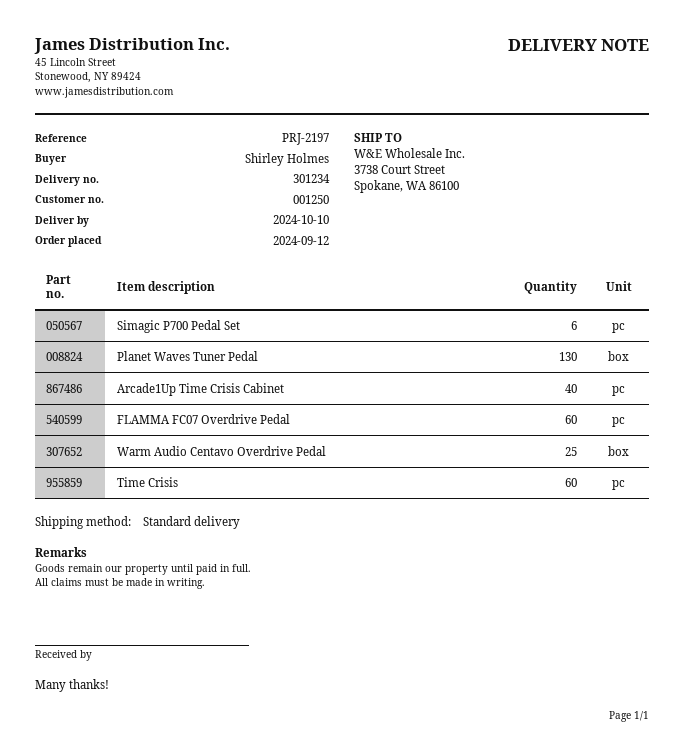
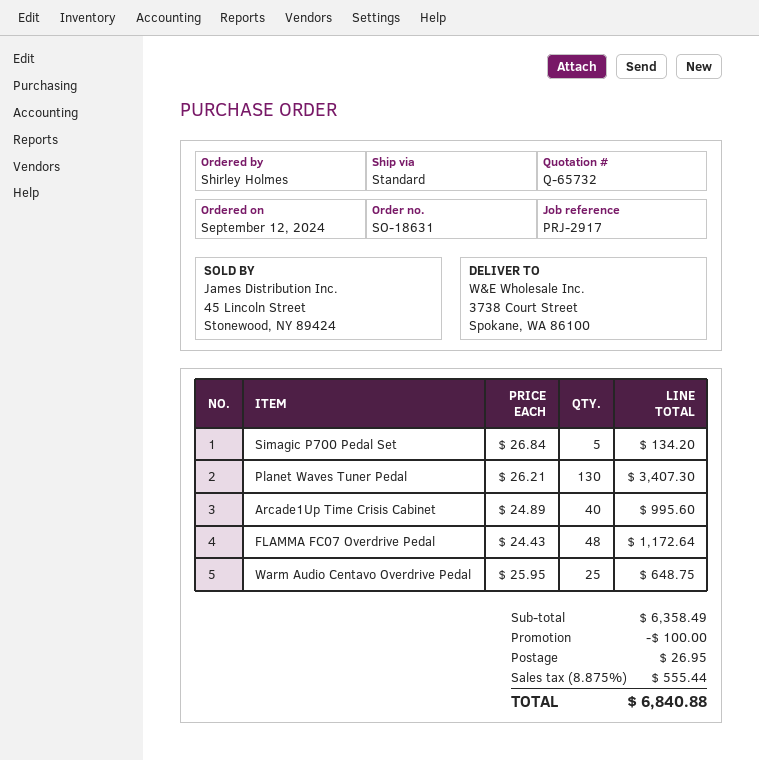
reference: PRJ-2197 -> PRJ-2917
Simagic P700 Pedal Set: 6 -> 5
FLAMMA FC07 Overdrive Pedal: 60 -> 48
Time Crisis: 60 -> none

